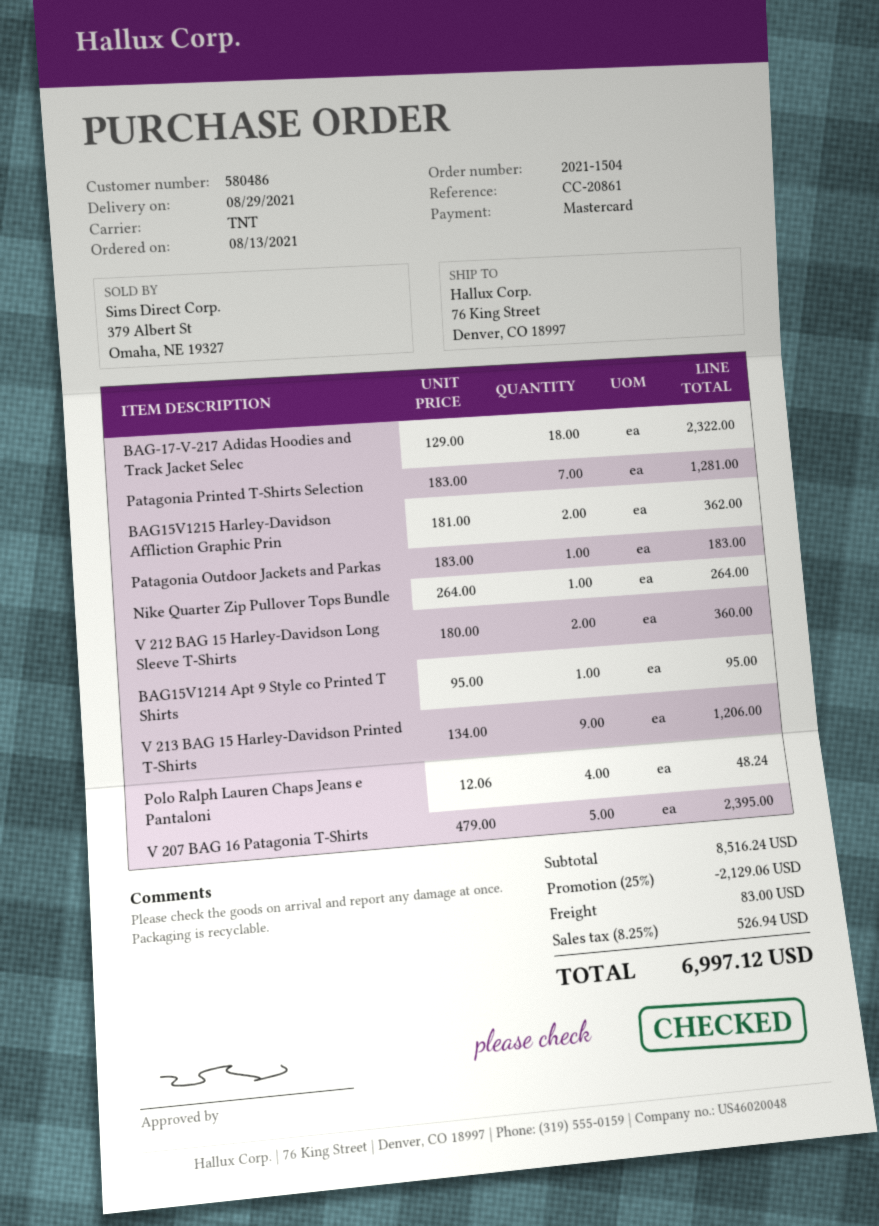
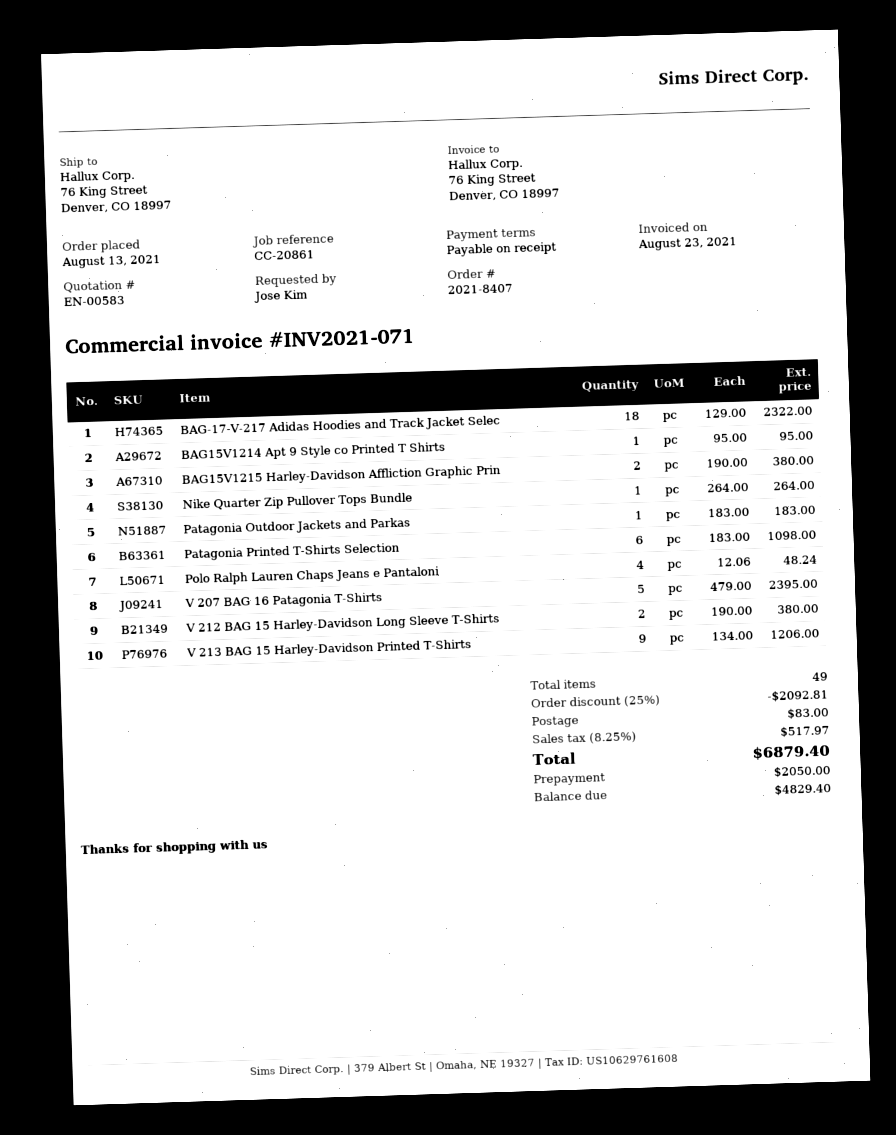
order number: 2021-1504 -> 2021-8407
Patagonia Printed T-Shirts Selection: 7 x 183.00 = 1281.00 -> 6 x 183.00 = 1098.00
BAG15V1215 Harley-Davidson Affliction Graphic Prin: 2 x 181.00 = 362.00 -> 2 x 190.00 = 380.00
V 212 BAG 15 Harley-Davidson Long Sleeve T-Shirts: 2 x 180.00 = 360.00 -> 2 x 190.00 = 380.00
discount: 25% = 2129.06 -> 25% = 2092.81
tax: 8.25% = 526.94 -> 8.25% = 517.97
total: 6997.12 -> 6879.40

